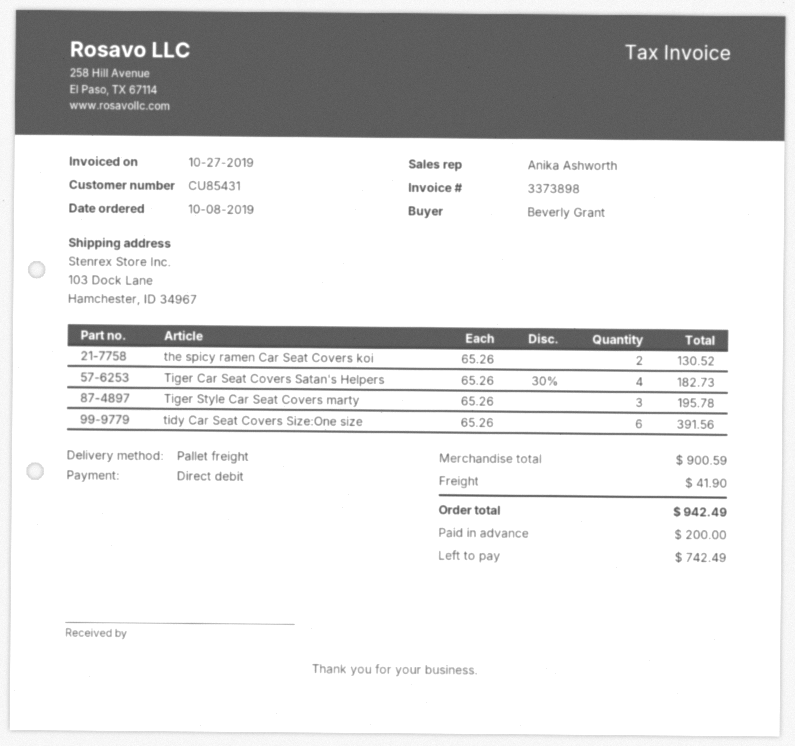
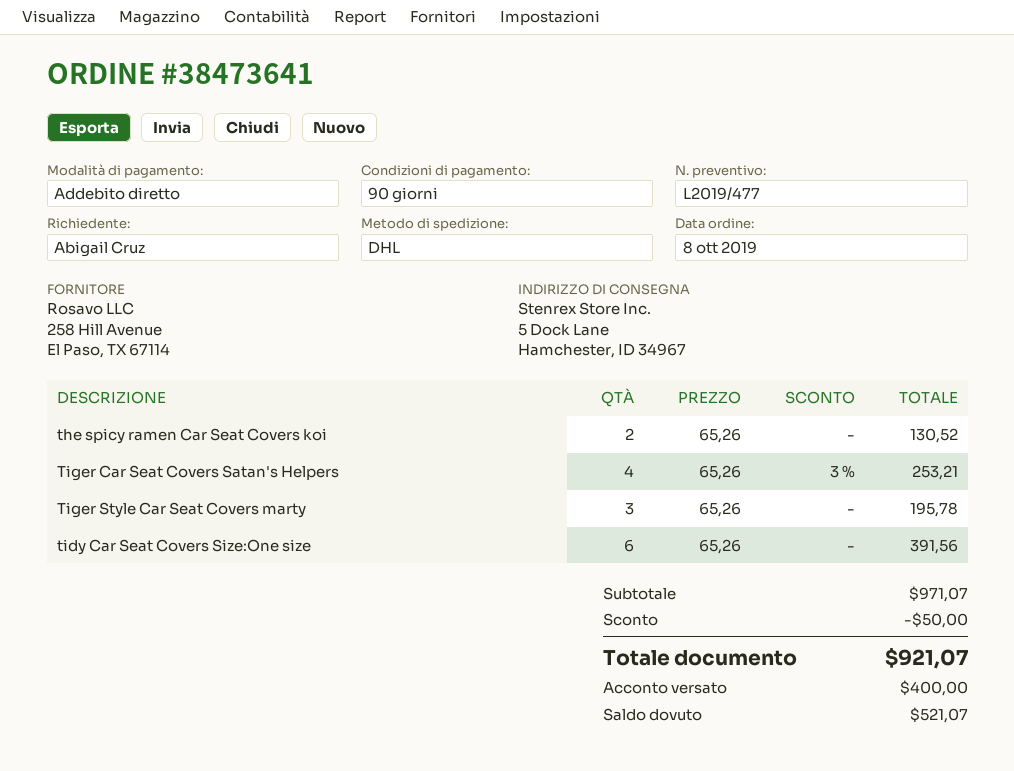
ordered by: Beverly Grant -> Abigail Cruz
shipping method: pallet freight -> DHL
ship to: 103 Dock Lane, Hamchester, ID 34967 -> 5 Dock Lane, Hamchester, ID 34967
Tiger Car Seat Covers Satan's Helpers: 4 x 65.26 - 30% = 182.73 -> 4 x 65.26 - 3% = 253.21
subtotal: 900.59 -> 971.07
discount: none -> 50.00
shipping: 41.90 -> none
total: 942.49 -> 921.07
deposit: 200.00 -> 400.00
balance: 742.49 -> 521.07

